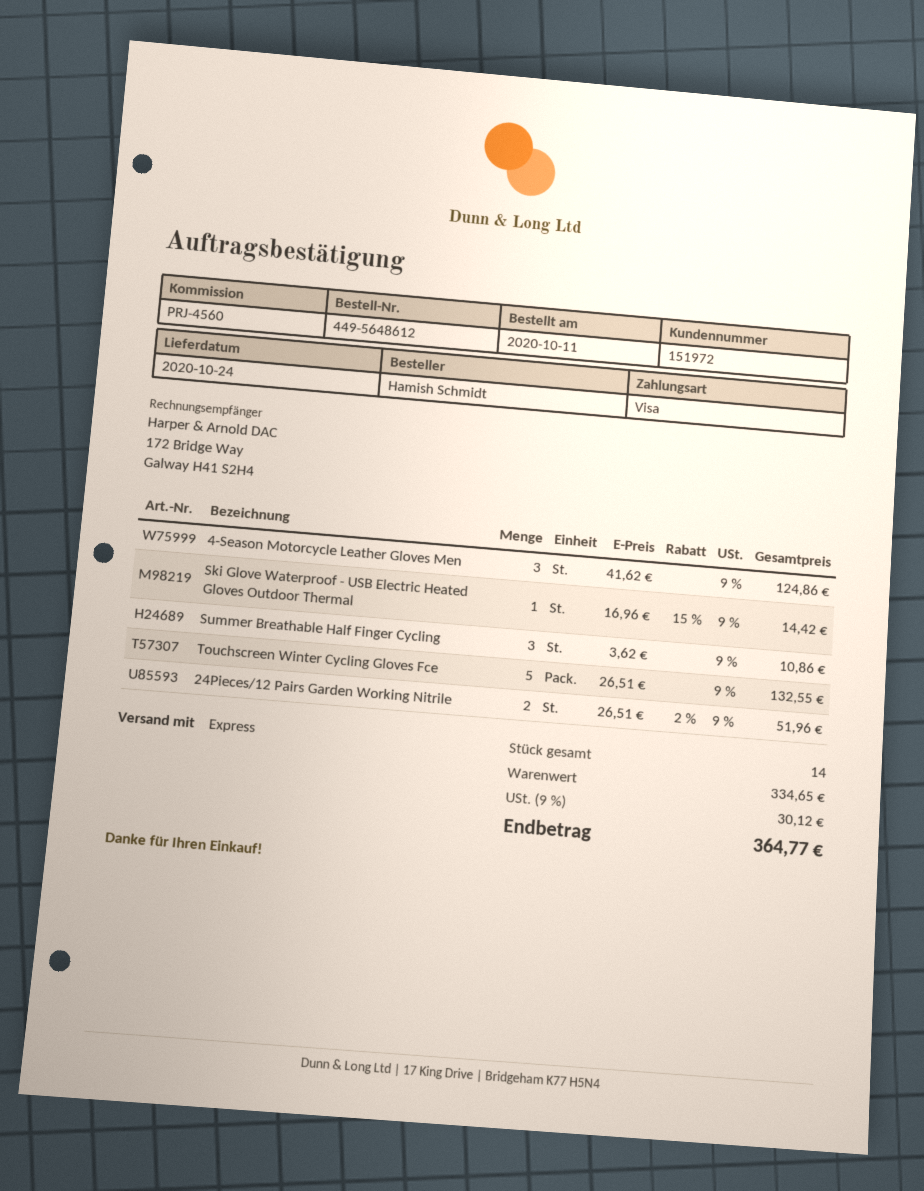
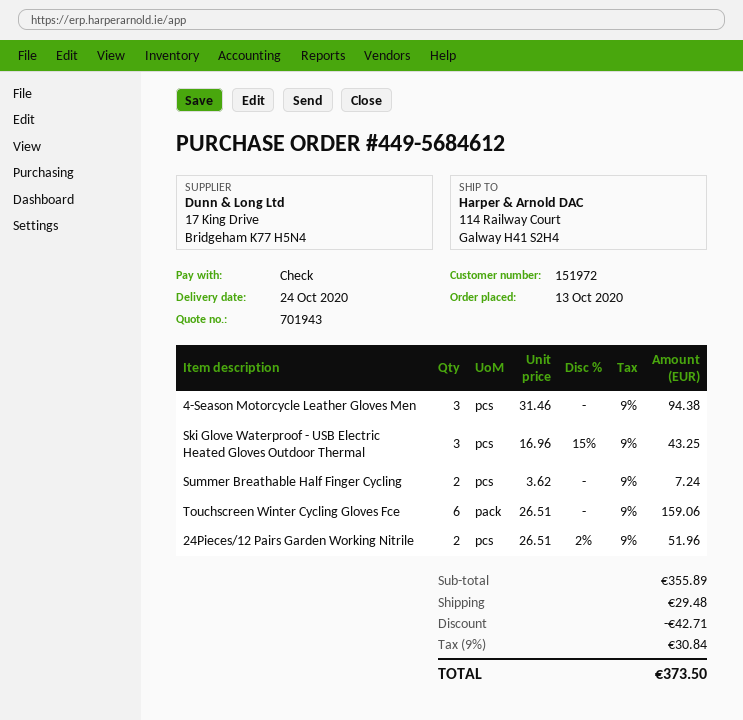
order number: 449-5648612 -> 449-5684612
order date: 2020-10-11 -> 2020-10-13
payment method: Visa -> cheque
4-Season Motorcycle Leather Gloves Men: 3 x 41.62 = 124.86 -> 3 x 31.46 = 94.38
Ski Glove Waterproof - USB Electric Heated Gloves Outdoor Thermal: 1 x 16.96 - 15% = 14.42 -> 3 x 16.96 - 15% = 43.25
Summer Breathable Half Finger Cycling: 3 x 3.62 = 10.86 -> 2 x 3.62 = 7.24
Touchscreen Winter Cycling Gloves Fce: 5 x 26.51 = 132.55 -> 6 x 26.51 = 159.06
subtotal: 334.65 -> 355.89
discount: none -> 42.71
shipping: none -> 29.48
tax: 9% = 30.12 -> 9% = 30.84
total: 364.77 -> 373.50

